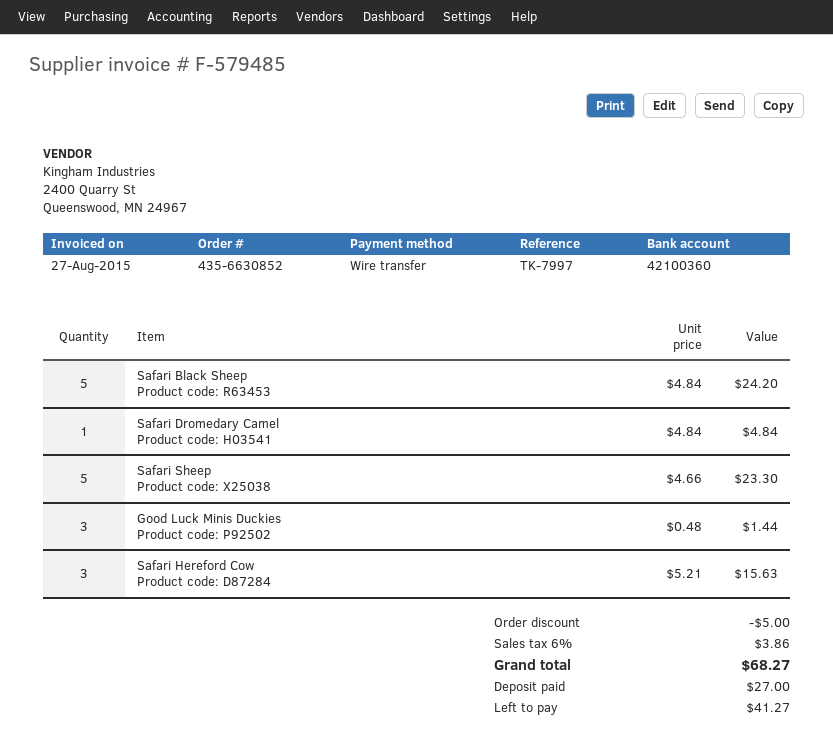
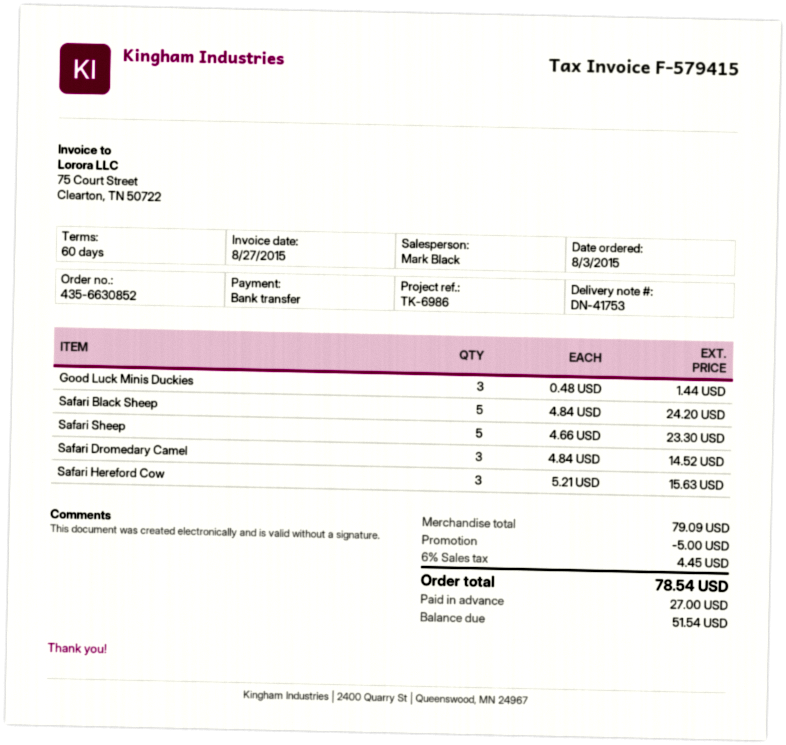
invoice number: F-579485 -> F-579415
reference: TK-7997 -> TK-6986
Safari Dromedary Camel: 1 x 4.84 = 4.84 -> 3 x 4.84 = 14.52
tax: 6% = 3.86 -> 6% = 4.45
total: 68.27 -> 78.54
balance: 41.27 -> 51.54

